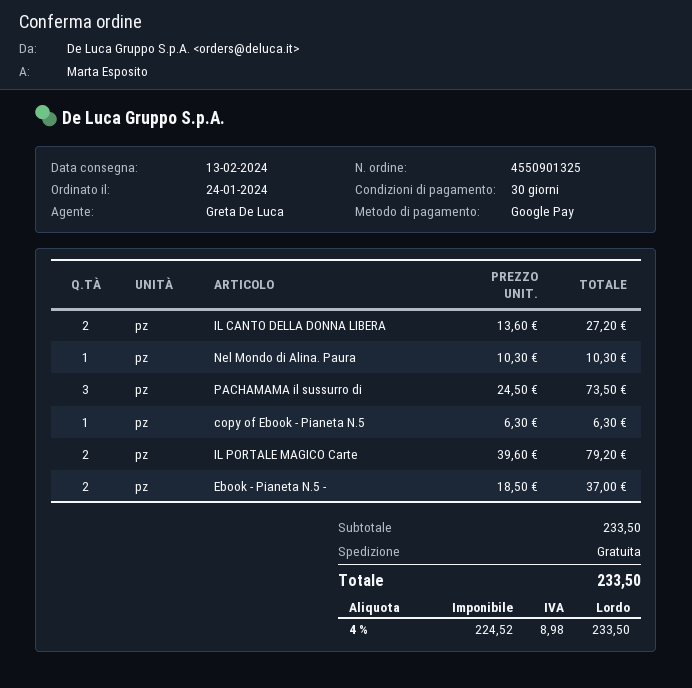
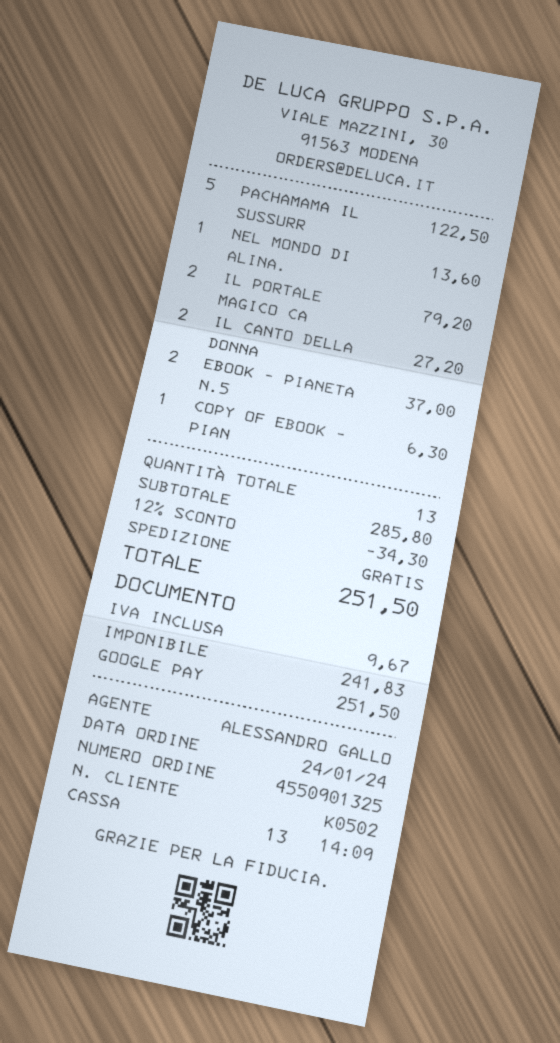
sales rep: Greta De Luca -> ALESSANDRO GALLO
Nel Mondo di Alina. Paura: 1 for 10.30 -> 1 for 13.60
PACHAMAMA il sussurro di: 3 for 73.50 -> 5 for 122.50
subtotal: 233.50 -> 285.80
discount: none -> 12% = 34.30
net: 224.52 -> 241.83
tax: 8.98 -> 9.67
total: 233.50 -> 251.50

